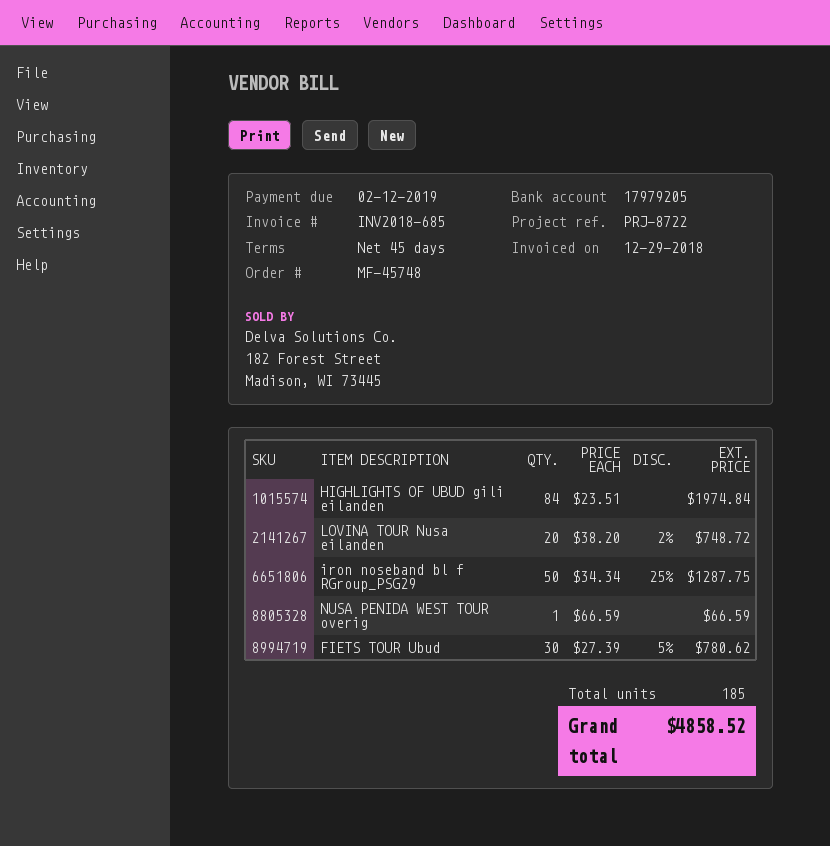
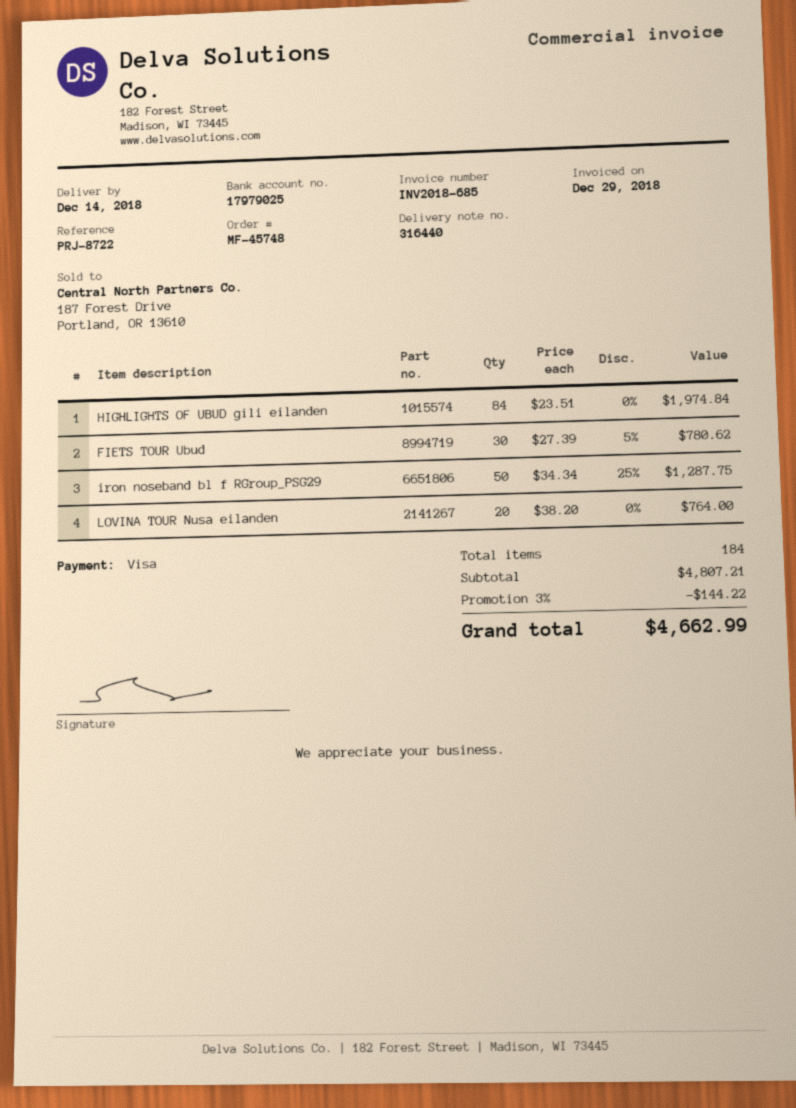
bank account: 17979205 -> 17979025
LOVINA TOUR Nusa eilanden: 20 x 38.20 - 2% = 748.72 -> 20 x 38.20 = 764.00
NUSA PENIDA WEST TOUR overig: 1 x 66.59 = 66.59 -> none
total quantity: 185 -> 184
discount: none -> 3% = 144.22
total: 4858.52 -> 4662.99

